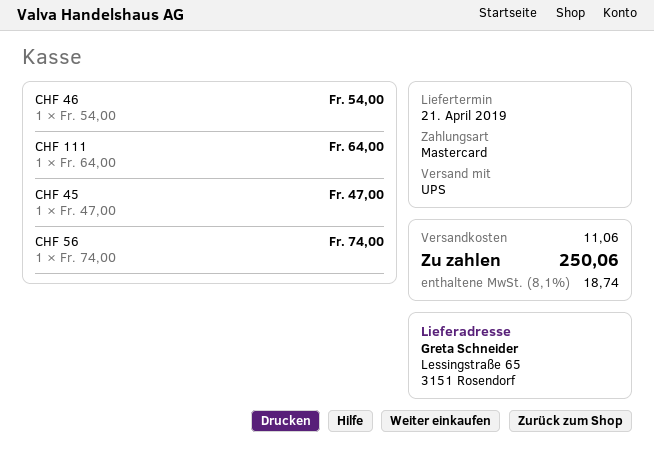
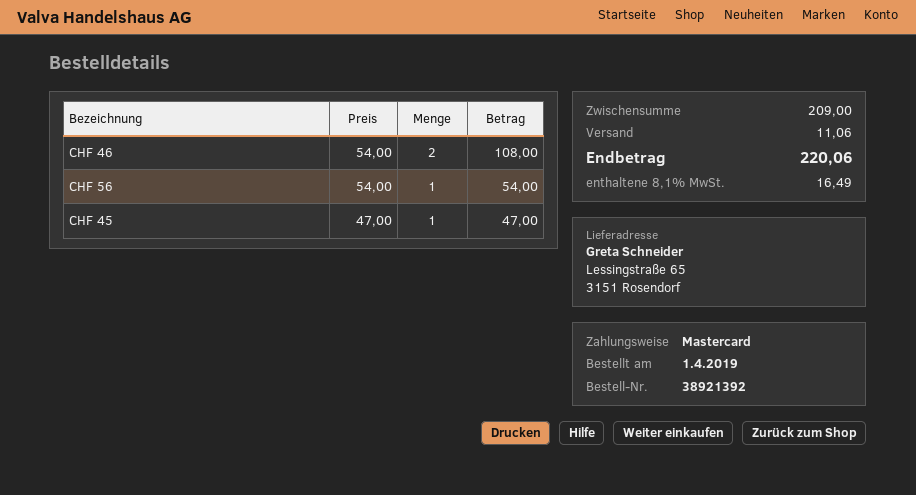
CHF 46: 1 x 54.00 = 54.00 -> 2 x 54.00 = 108.00
CHF 111: 1 x 64.00 = 64.00 -> none
CHF 56: 1 x 74.00 = 74.00 -> 1 x 54.00 = 54.00
tax: 8.1% = 18.74 -> 8.1% = 16.49
total: 250.06 -> 220.06

